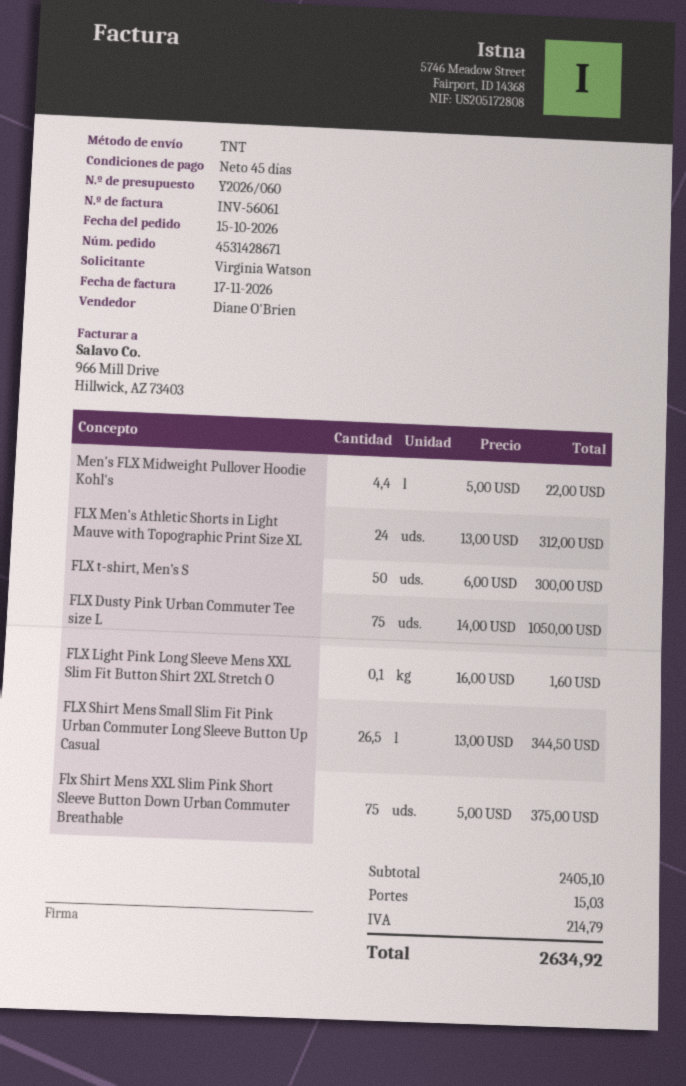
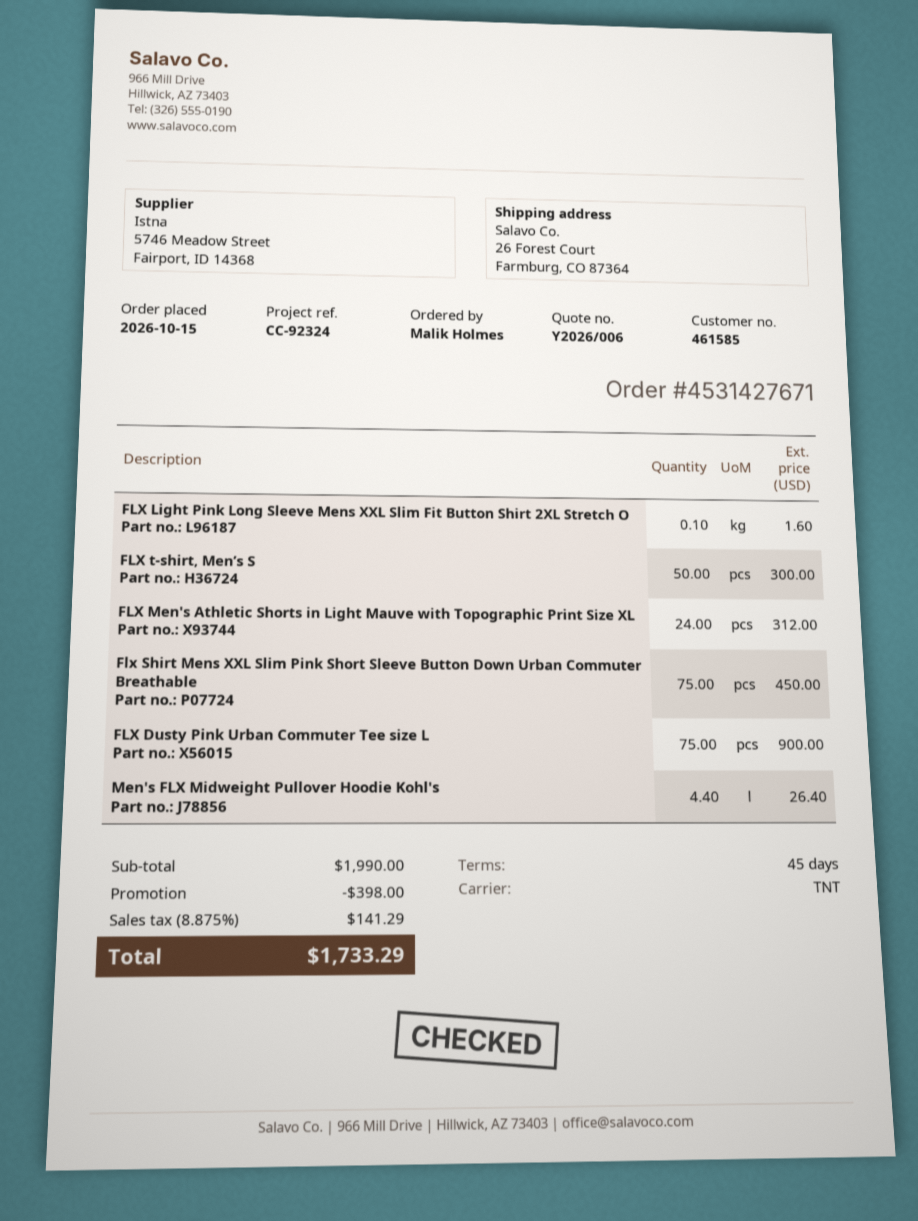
quote number: Y2026/060 -> Y2026/006
order number: 4531428671 -> 4531427671
ordered by: Virginia Watson -> Malik Holmes
Men's FLX Midweight Pullover Hoodie Kohl's: 4.4 for 22.00 -> 4.4 for 26.40
FLX Dusty Pink Urban Commuter Tee size L: 75 for 1050.00 -> 75 for 900.00
FLX Shirt Mens Small Slim Fit Pink Urban Commuter Long Sleeve Button Up Casual: 26.5 for 344.50 -> none
Flx Shirt Mens XXL Slim Pink Short Sleeve Button Down Urban Commuter Breathable: 75 for 375.00 -> 75 for 450.00
subtotal: 2405.10 -> 1990.00
discount: none -> 398.00
shipping: 15.03 -> none
tax: 214.79 -> 141.29
total: 2634.92 -> 1733.29

